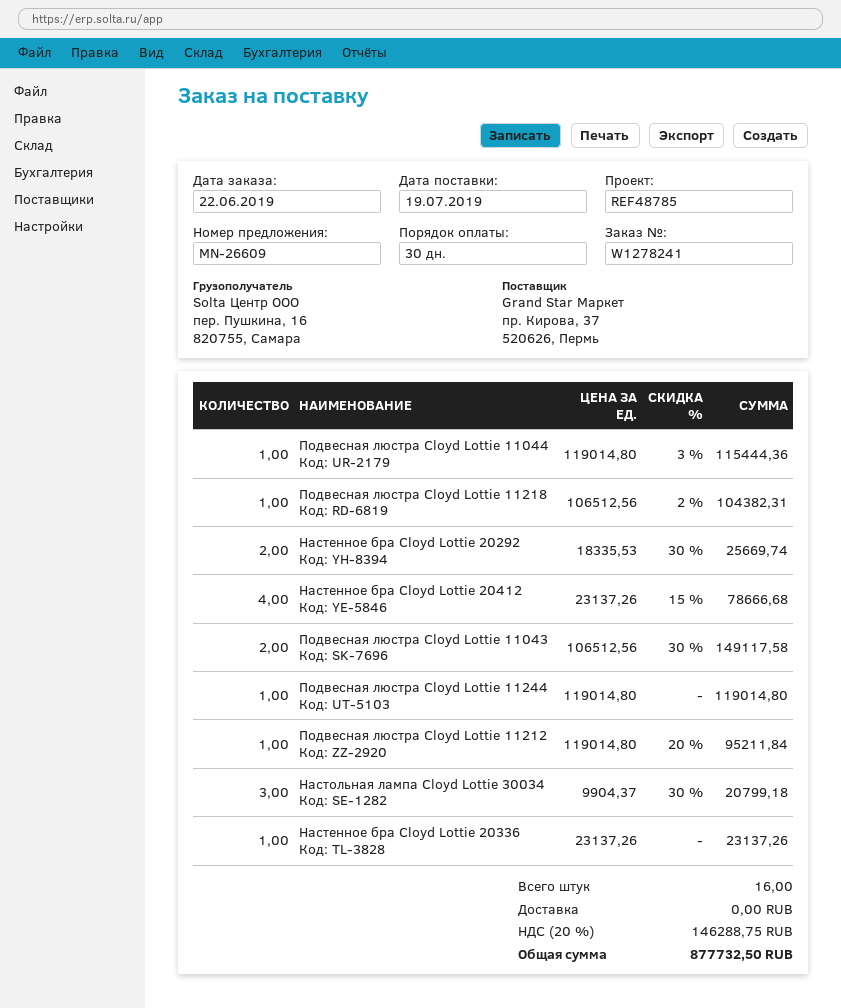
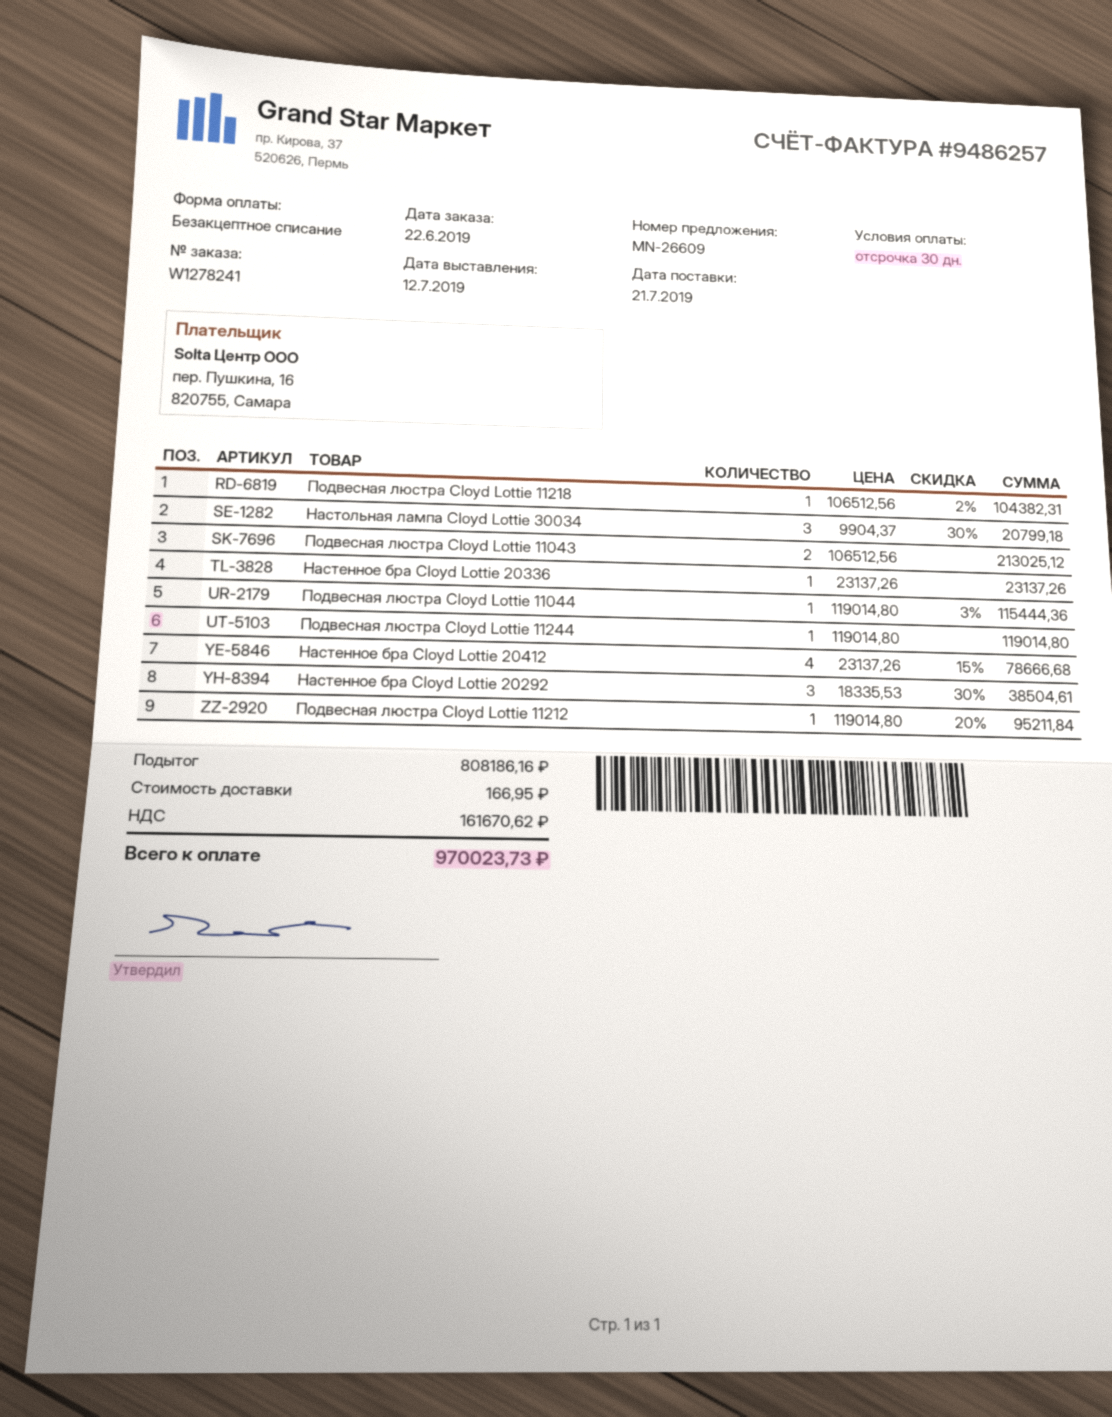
delivery date: 2019-07-19 -> 2019-07-21
Настенное бра Cloyd Lottie 20292: 2 x 18335.53 - 30% = 25669.74 -> 3 x 18335.53 - 30% = 38504.61
Подвесная люстра Cloyd Lottie 11043: 2 x 106512.56 - 30% = 149117.58 -> 2 x 106512.56 = 213025.12
shipping: 0.00 -> 166.95
tax: 146288.75 -> 161670.62
total: 877732.50 -> 970023.73

